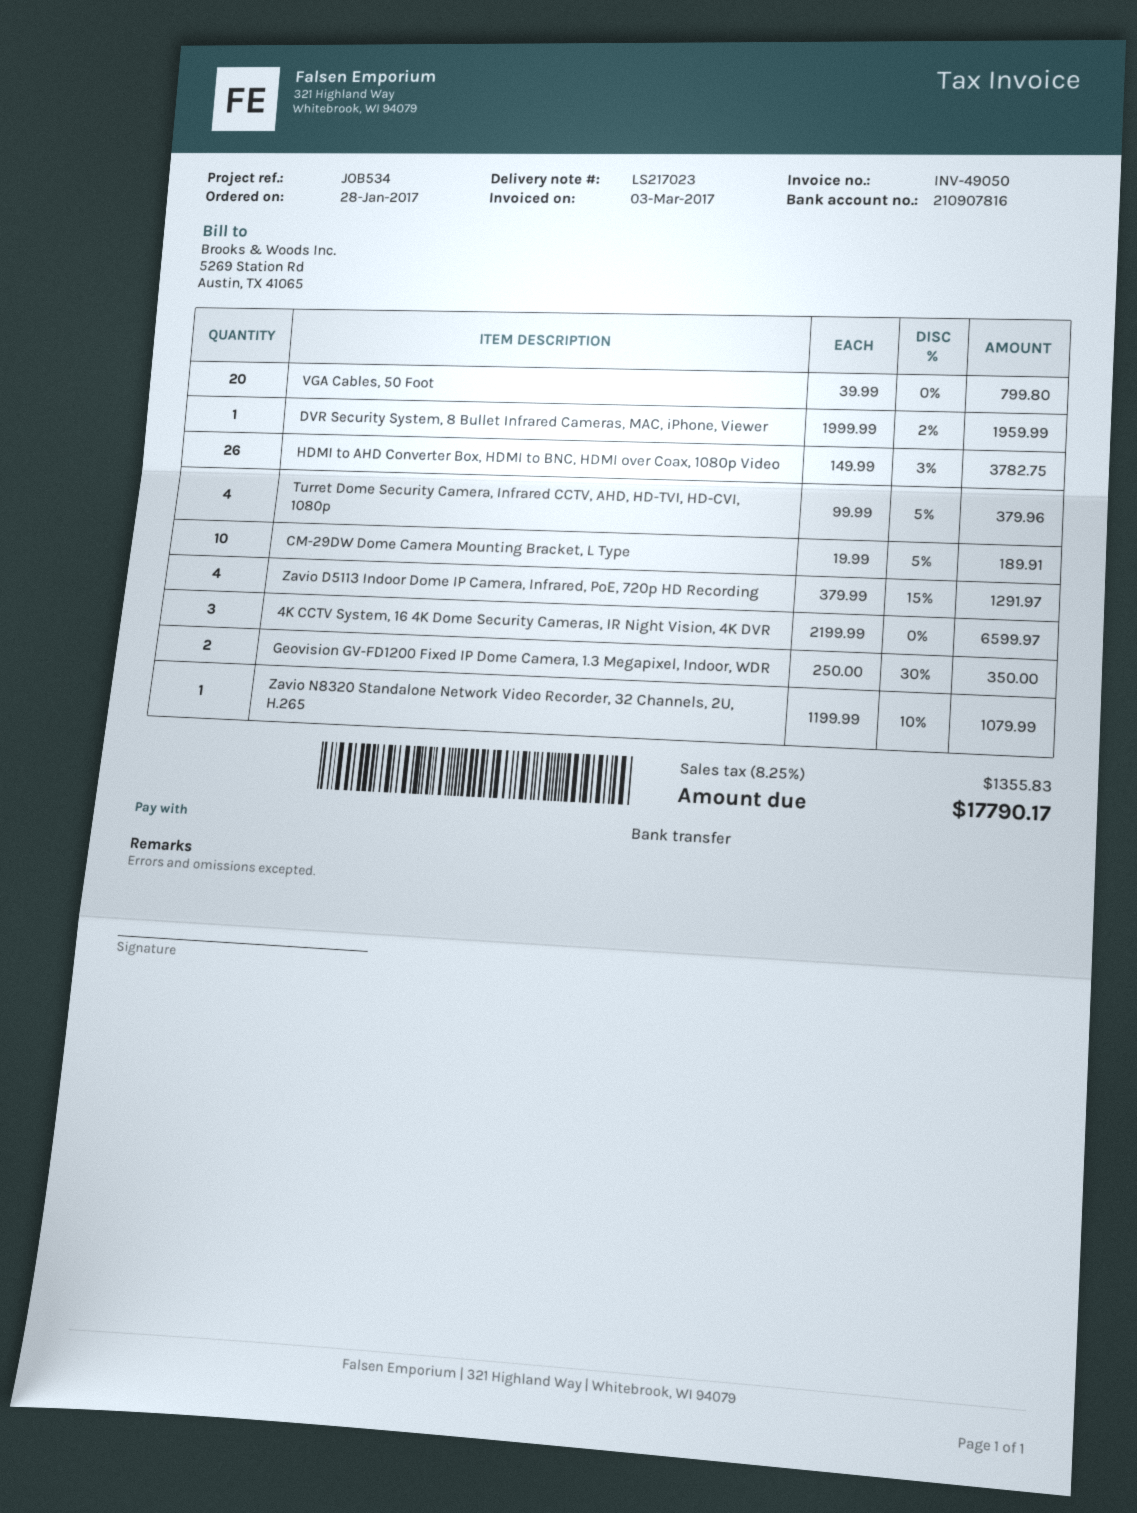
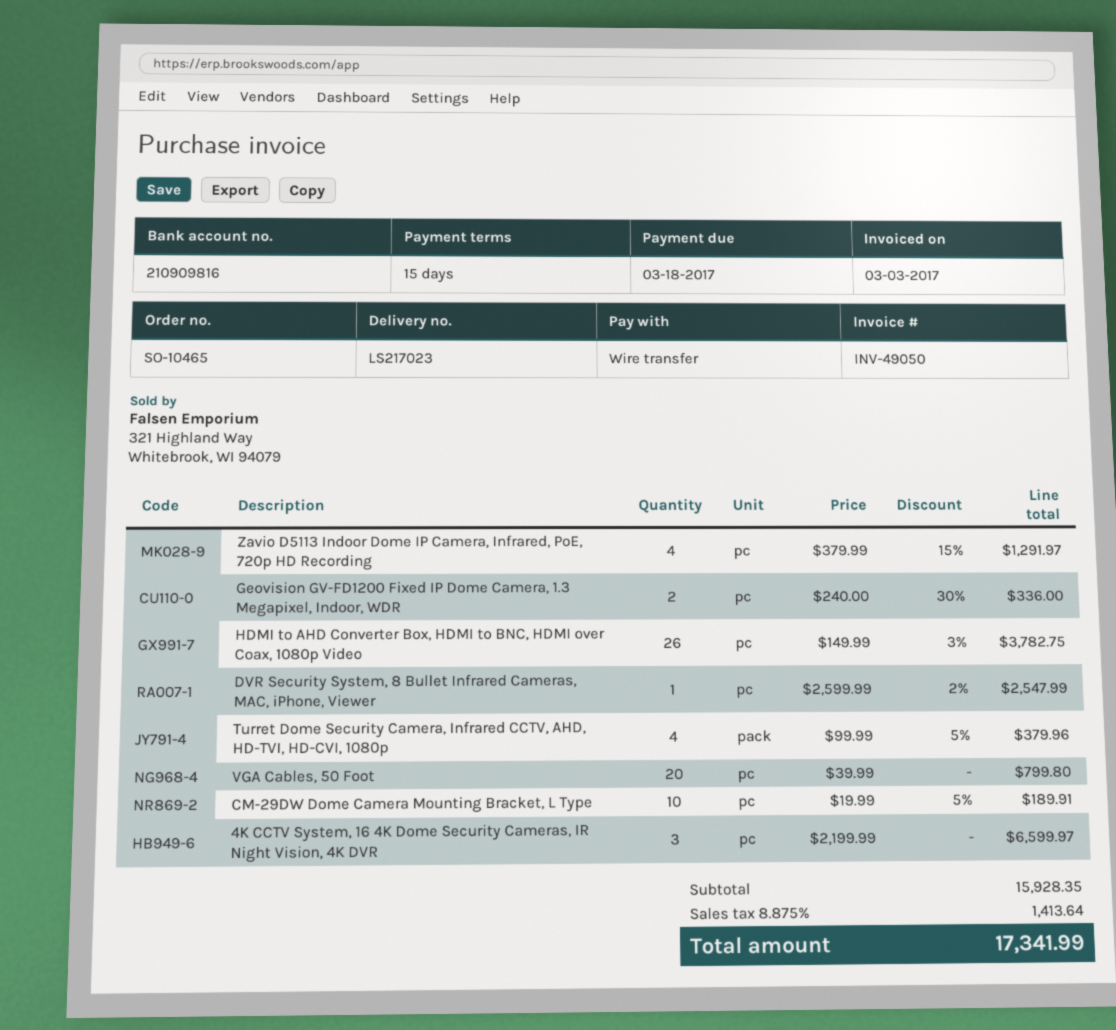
bank account: 210907816 -> 210909816
DVR Security System, 8 Bullet Infrared Cameras, MAC, iPhone, Viewer: 1 x 1999.99 - 2% = 1959.99 -> 1 x 2599.99 - 2% = 2547.99
Geovision GV-FD1200 Fixed IP Dome Camera, 1.3 Megapixel, Indoor, WDR: 2 x 250.00 - 30% = 350.00 -> 2 x 240.00 - 30% = 336.00
Zavio N8320 Standalone Network Video Recorder, 32 Channels, 2U, H.265: 1 x 1199.99 - 10% = 1079.99 -> none
tax: 8.25% = 1355.83 -> 8.875% = 1413.64
total: 17790.17 -> 17341.99

